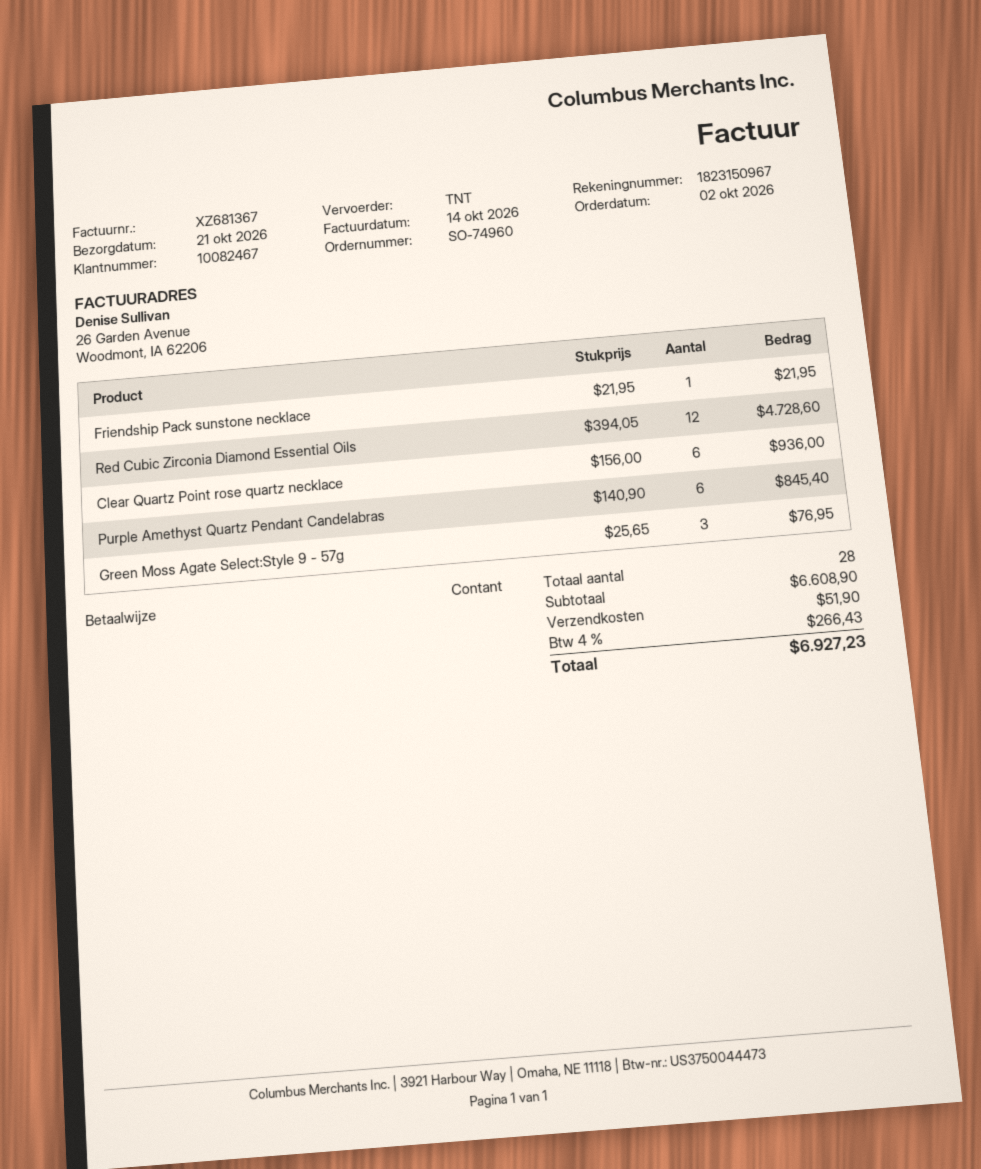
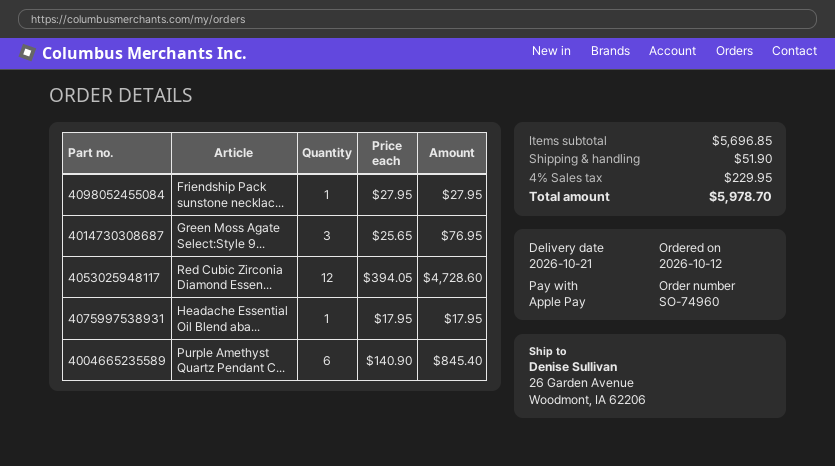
order date: 2026-10-02 -> 2026-10-12
payment method: cash -> Apple Pay
Friendship Pack sunstone necklace: 1 x 21.95 = 21.95 -> 1 x 27.95 = 27.95
Clear Quartz Point rose quartz necklace: 6 x 156.00 = 936.00 -> none
Headache Essential Oil Blend aba...: none -> 1 x 17.95 = 17.95
subtotal: 6608.90 -> 5696.85
tax: 4% = 266.43 -> 4% = 229.95
total: 6927.23 -> 5978.70

